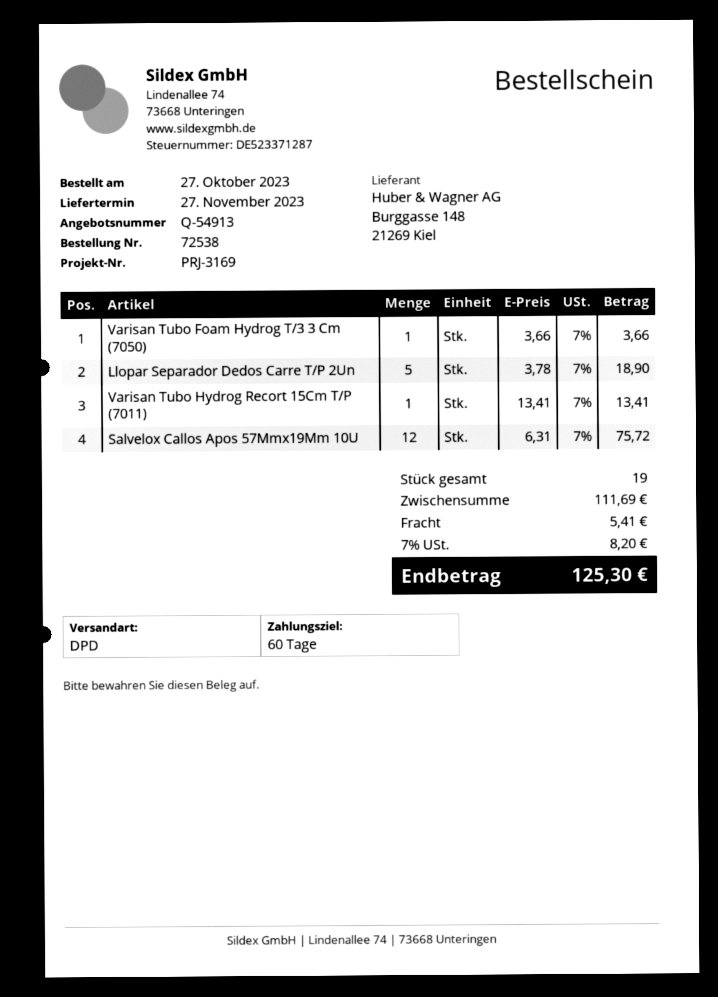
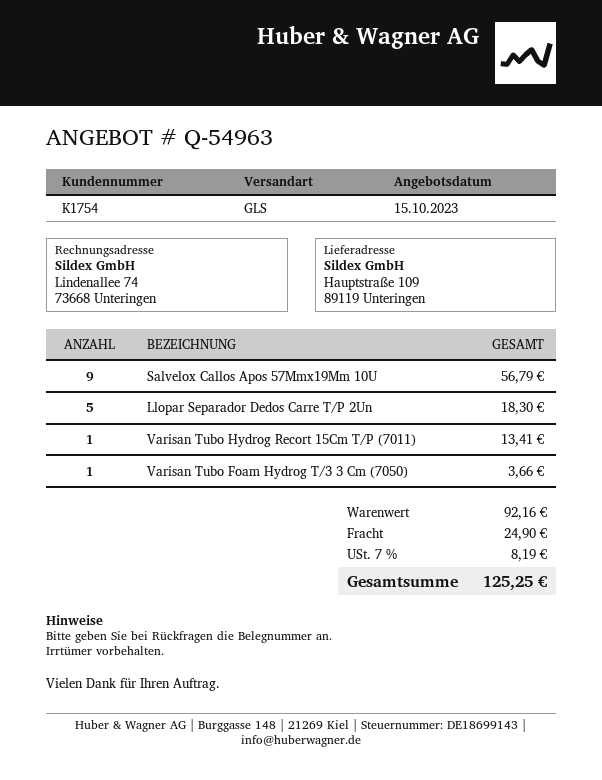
quote number: Q-54913 -> Q-54963
shipping method: DPD -> GLS
Llopar Separador Dedos Carre T/P 2Un: 5 for 18.90 -> 5 for 18.30
Salvelox Callos Apos 57Mmx19Mm 10U: 12 for 75.72 -> 9 for 56.79
subtotal: 111.69 -> 92.16
shipping: 5.41 -> 24.90
tax: 7% = 8.20 -> 7% = 8.19
total: 125.30 -> 125.25

